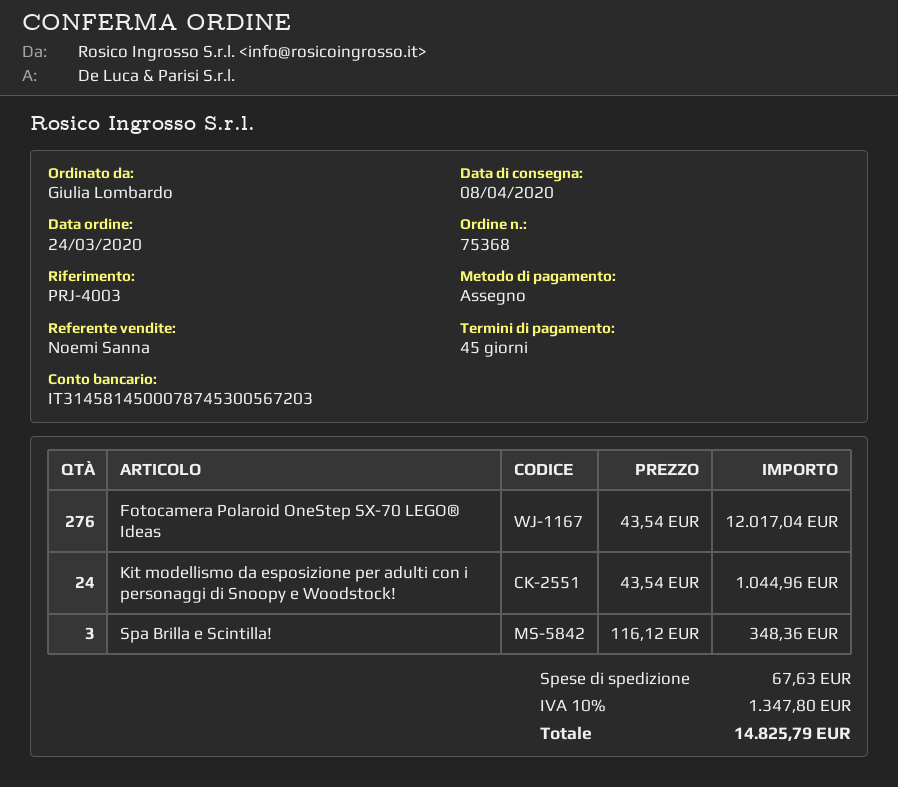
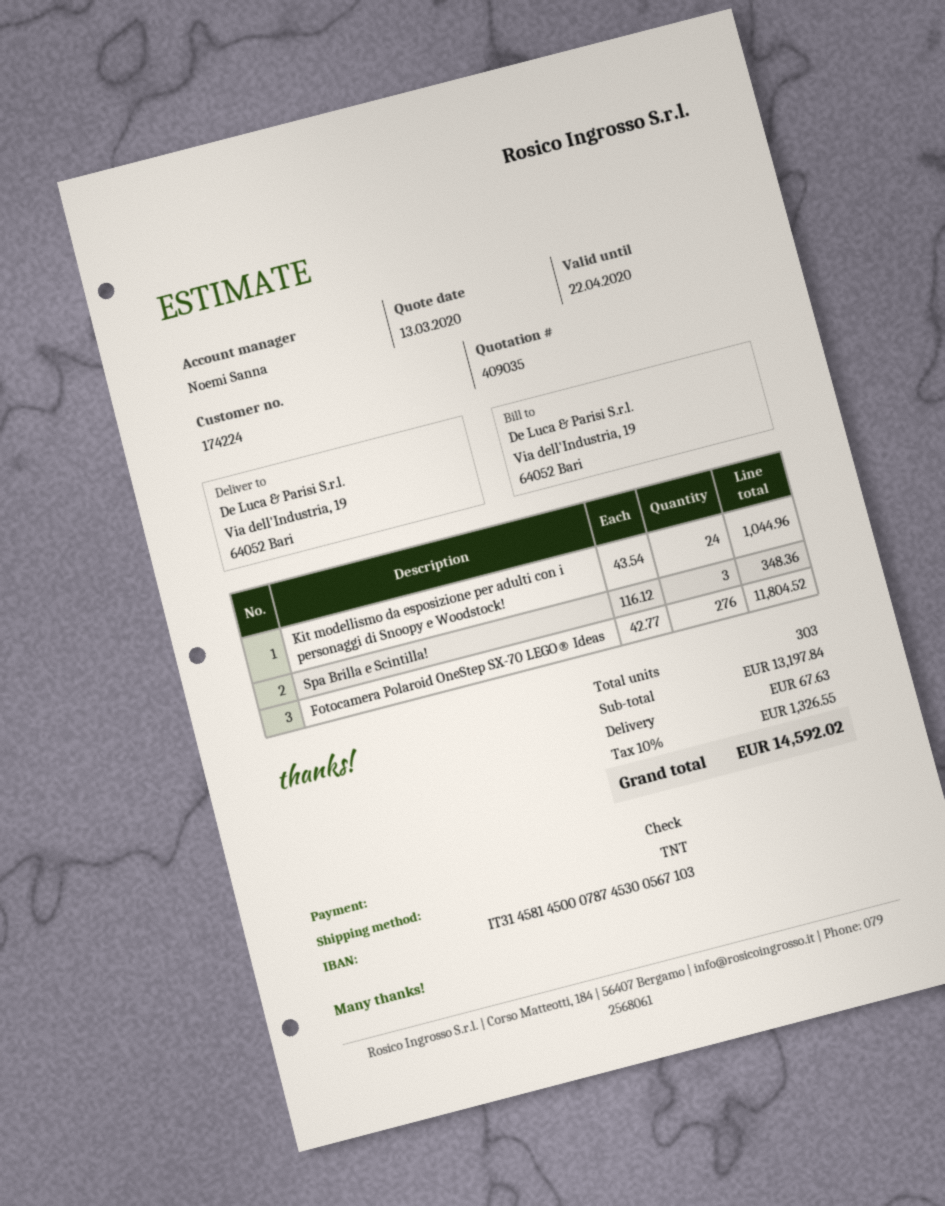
bank account: IT3145814500078745300567203 -> IT3145814500078745300567103
Fotocamera Polaroid OneStep SX-70 LEGO® Ideas: 276 x 43.54 = 12017.04 -> 276 x 42.77 = 11804.52
tax: 10% = 1347.80 -> 10% = 1326.55
total: 14825.79 -> 14592.02

